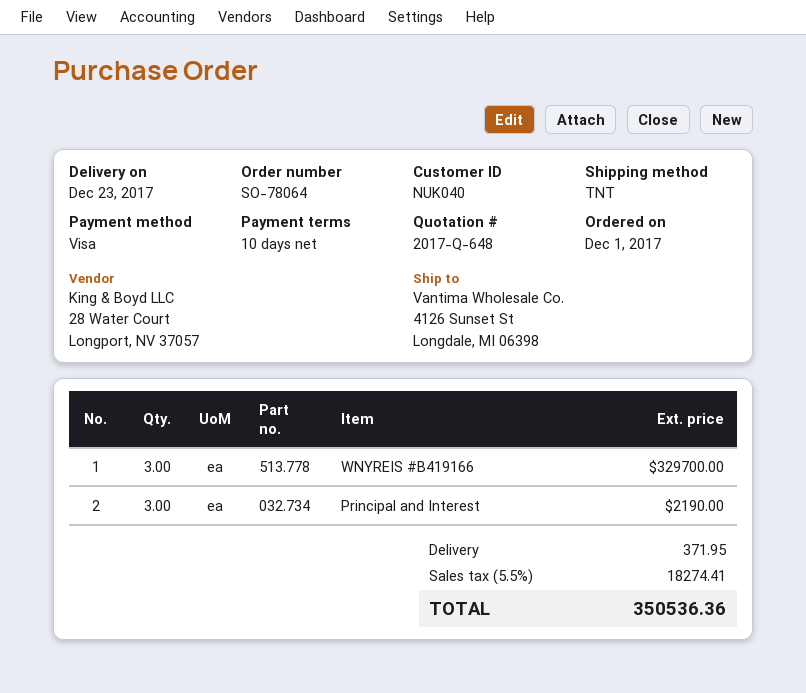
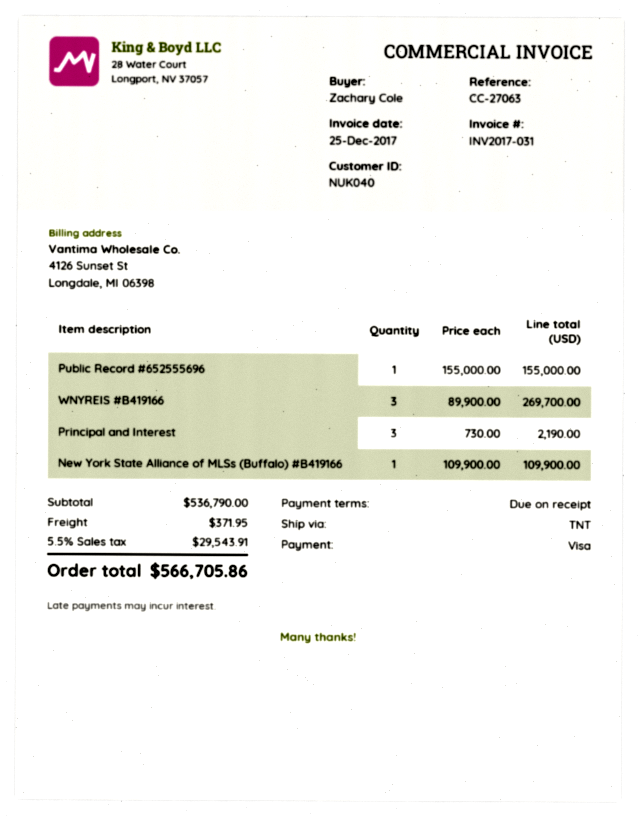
payment terms: 10 days -> on receipt
WNYREIS #B419166: 3 for 329700.00 -> 3 for 269700.00
Public Record #652555696: none -> 1 for 155000.00
New York State Alliance of MLSs (Buffalo) #B419166: none -> 1 for 109900.00
tax: 5.5% = 18274.41 -> 5.5% = 29543.91
total: 350536.36 -> 566705.86

